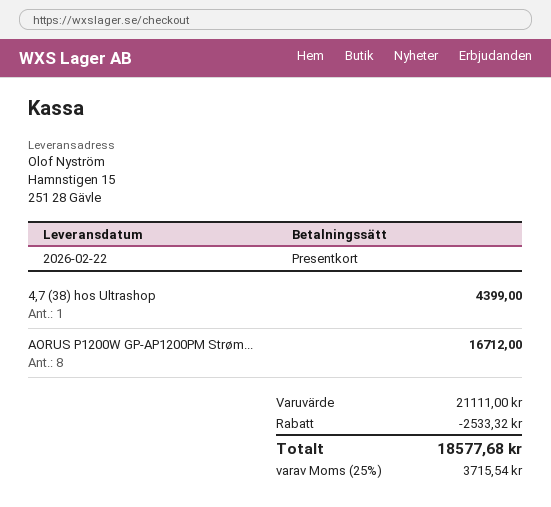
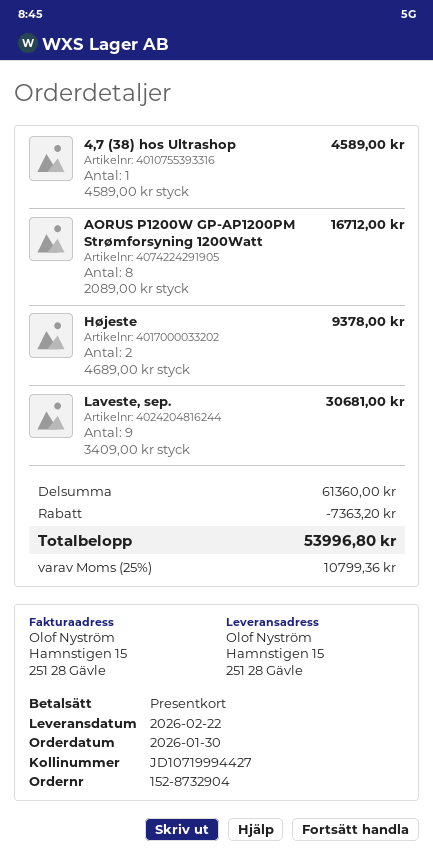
4,7 (38) hos Ultrashop: 1 for 4399.00 -> 1 for 4589.00
Højeste: none -> 2 for 9378.00
Laveste, sep.: none -> 9 for 30681.00
subtotal: 21111.00 -> 61360.00
discount: 2533.32 -> 7363.20
tax: 25% = 3715.54 -> 25% = 10799.36
total: 18577.68 -> 53996.80

